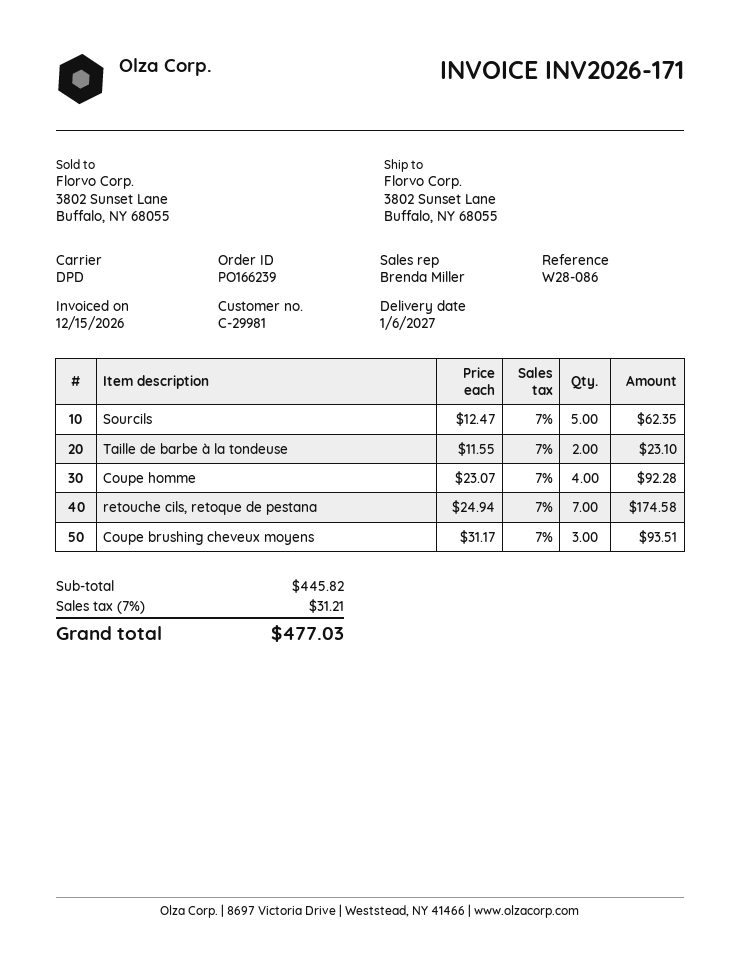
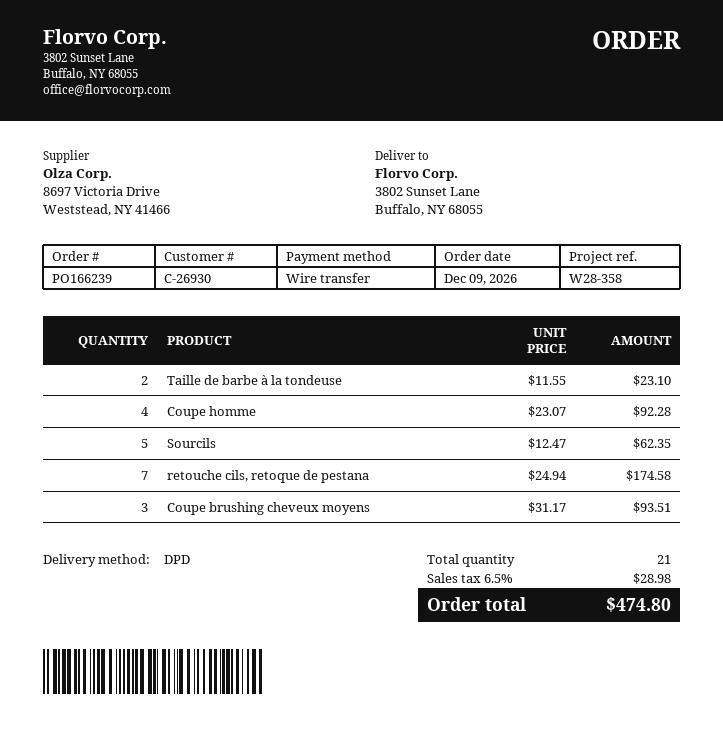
customer number: C-29981 -> C-26930
reference: W28-086 -> W28-358
tax: 7% = 31.21 -> 6.5% = 28.98
total: 477.03 -> 474.80

